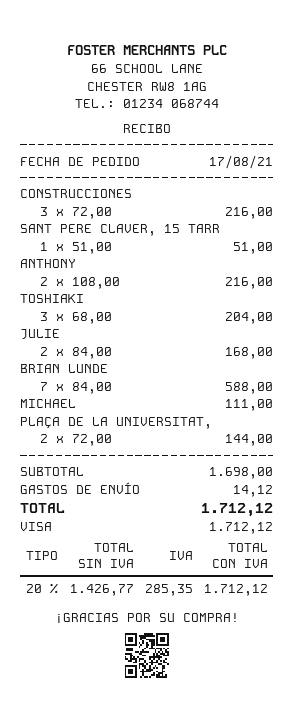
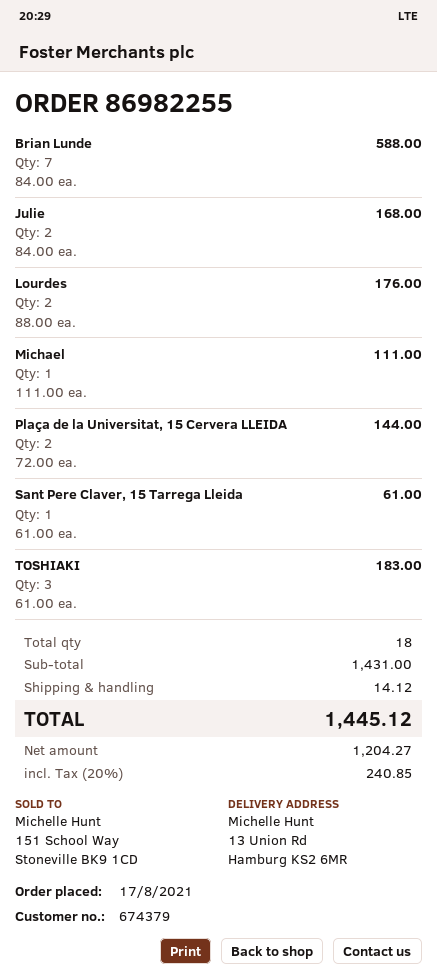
CONSTRUCCIONES: 3 x 72.00 = 216.00 -> none
SANT PERE CLAVER, 15 TARR: 1 x 51.00 = 51.00 -> 1 x 61.00 = 61.00
ANTHONY: 2 x 108.00 = 216.00 -> none
TOSHIAKI: 3 x 68.00 = 204.00 -> 3 x 61.00 = 183.00
Lourdes: none -> 2 x 88.00 = 176.00
subtotal: 1698.00 -> 1431.00
net: 1426.77 -> 1204.27
tax: 20% = 285.35 -> 20% = 240.85
total: 1712.12 -> 1445.12

